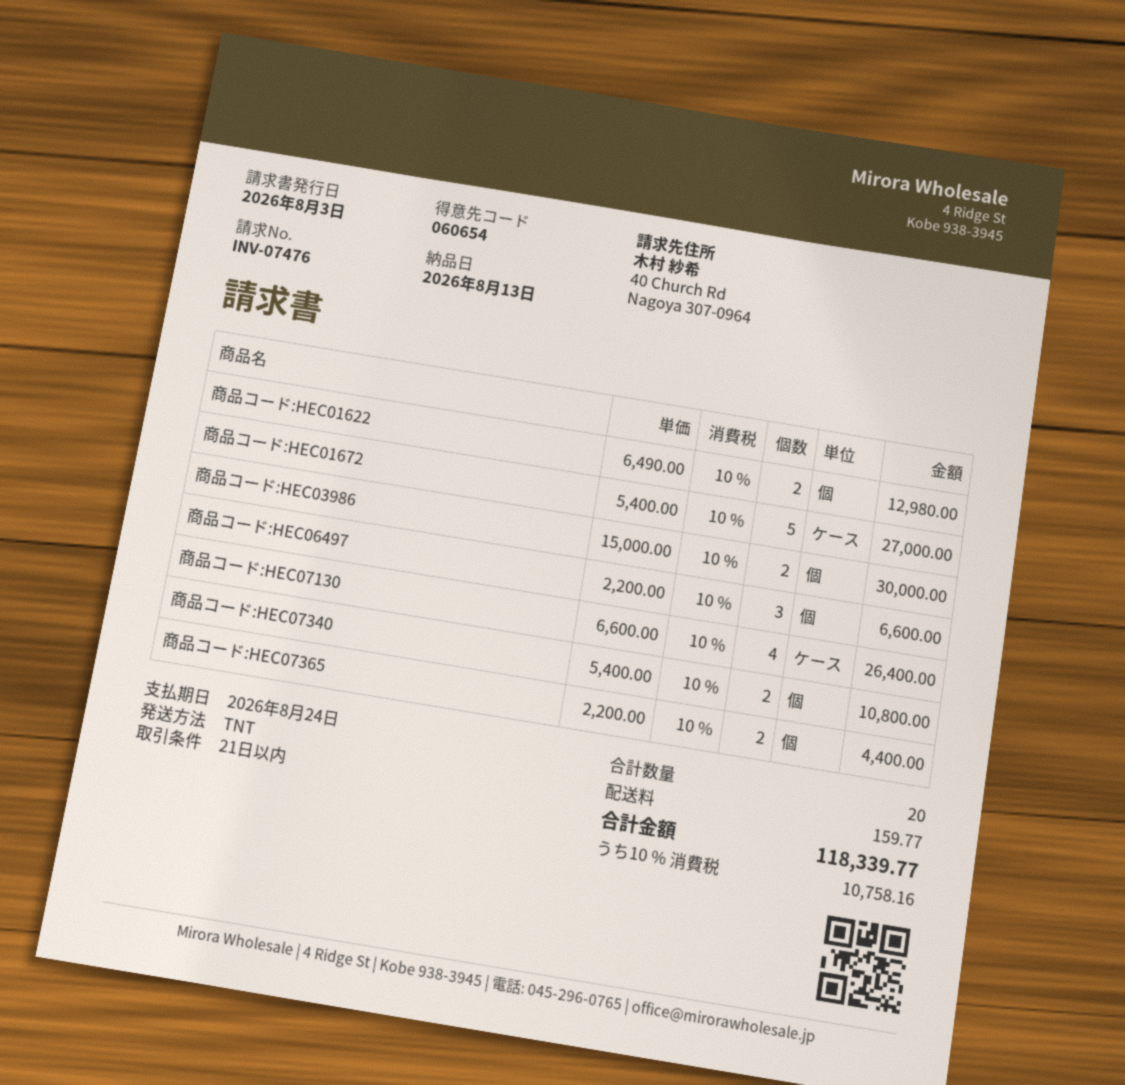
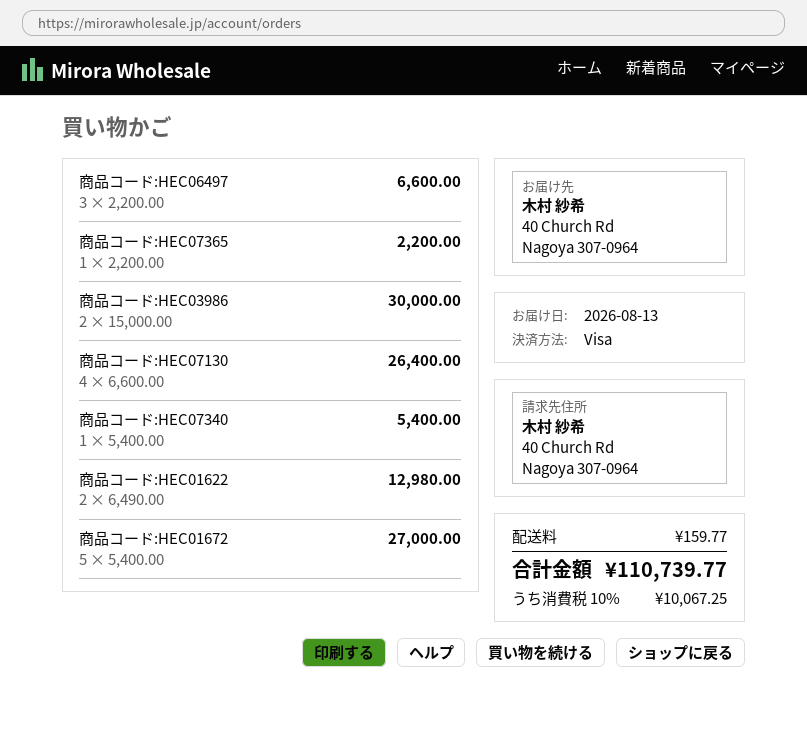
商品コード:HEC07340: 2 x 5400.00 = 10800.00 -> 1 x 5400.00 = 5400.00
商品コード:HEC07365: 2 x 2200.00 = 4400.00 -> 1 x 2200.00 = 2200.00
tax: 10% = 10758.16 -> 10% = 10067.25
total: 118339.77 -> 110739.77

